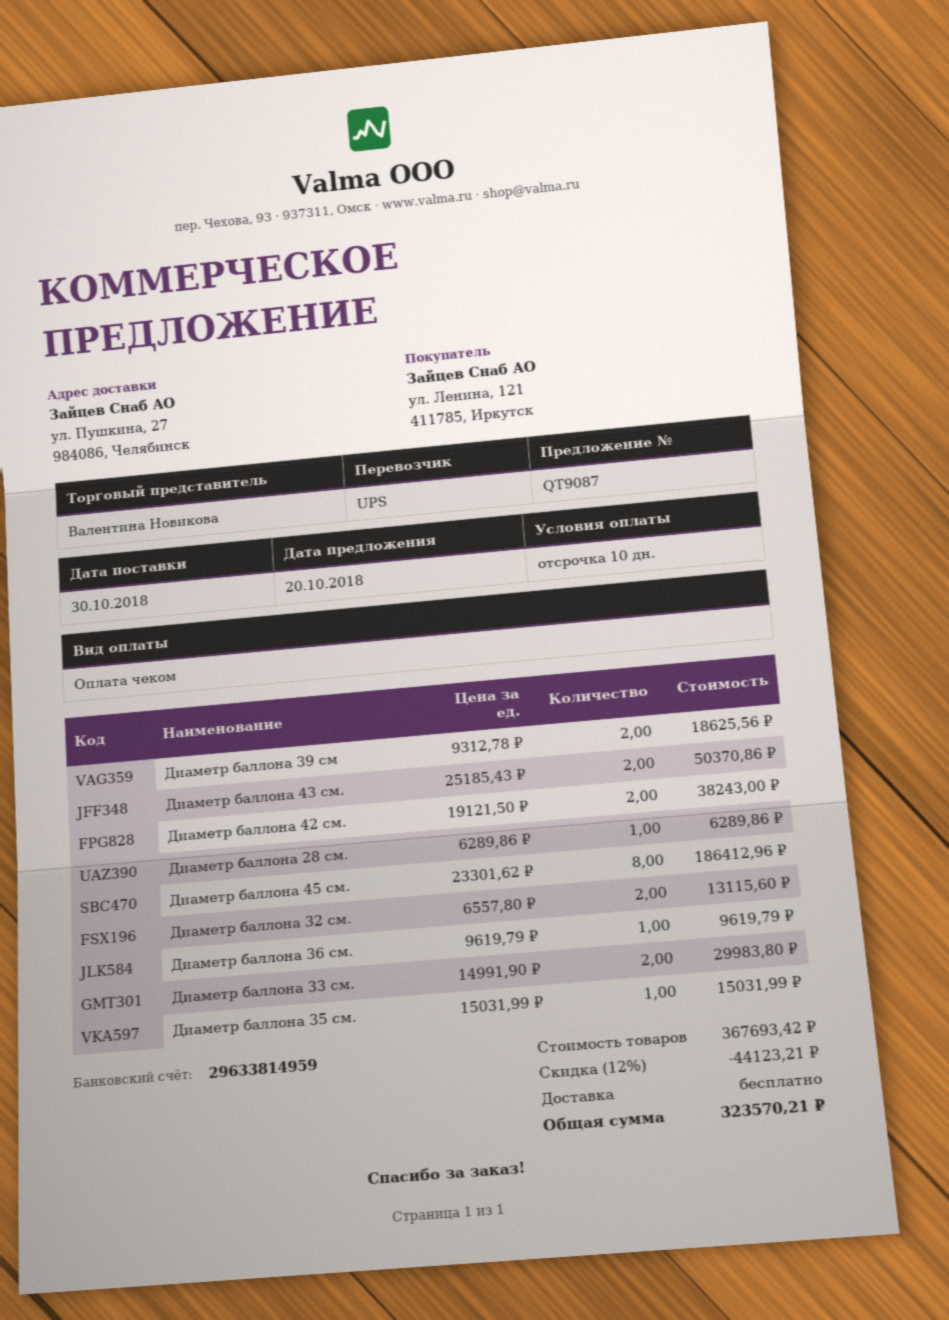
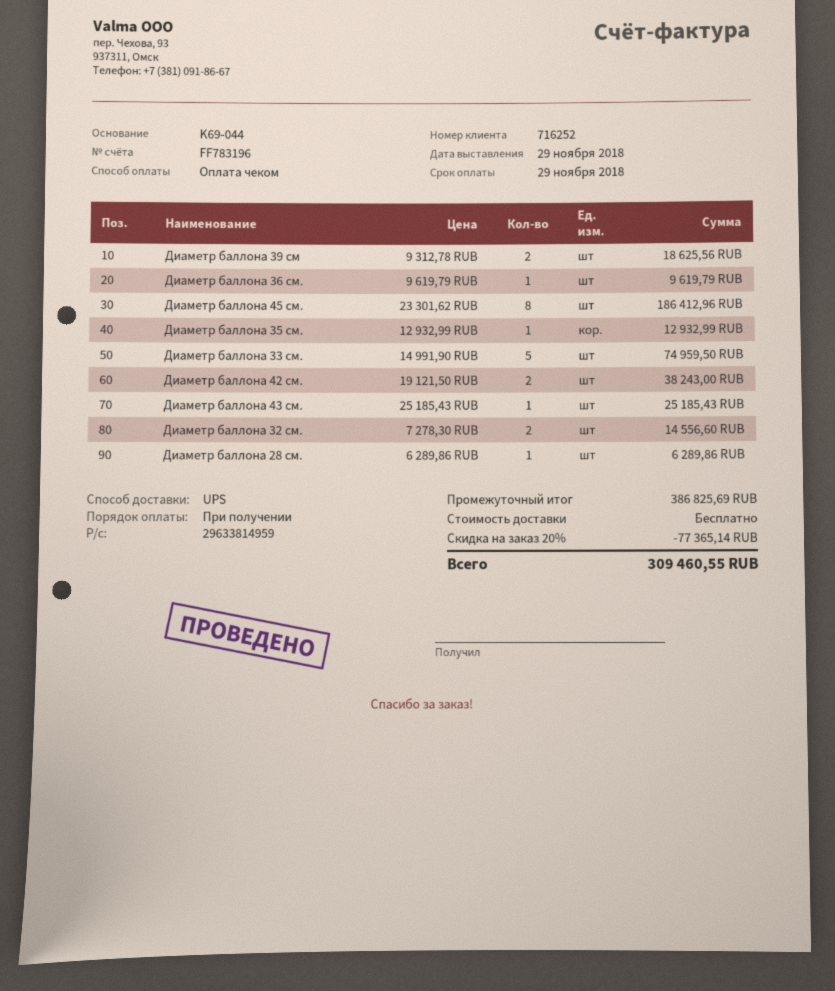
payment terms: 10 days -> on receipt
Диаметр баллона 43 см.: 2 x 25185.43 = 50370.86 -> 1 x 25185.43 = 25185.43
Диаметр баллона 32 см.: 2 x 6557.80 = 13115.60 -> 2 x 7278.30 = 14556.60
Диаметр баллона 33 см.: 2 x 14991.90 = 29983.80 -> 5 x 14991.90 = 74959.50
Диаметр баллона 35 см.: 1 x 15031.99 = 15031.99 -> 1 x 12932.99 = 12932.99
subtotal: 367693.42 -> 386825.69
discount: 12% = 44123.21 -> 20% = 77365.14
total: 323570.21 -> 309460.55

